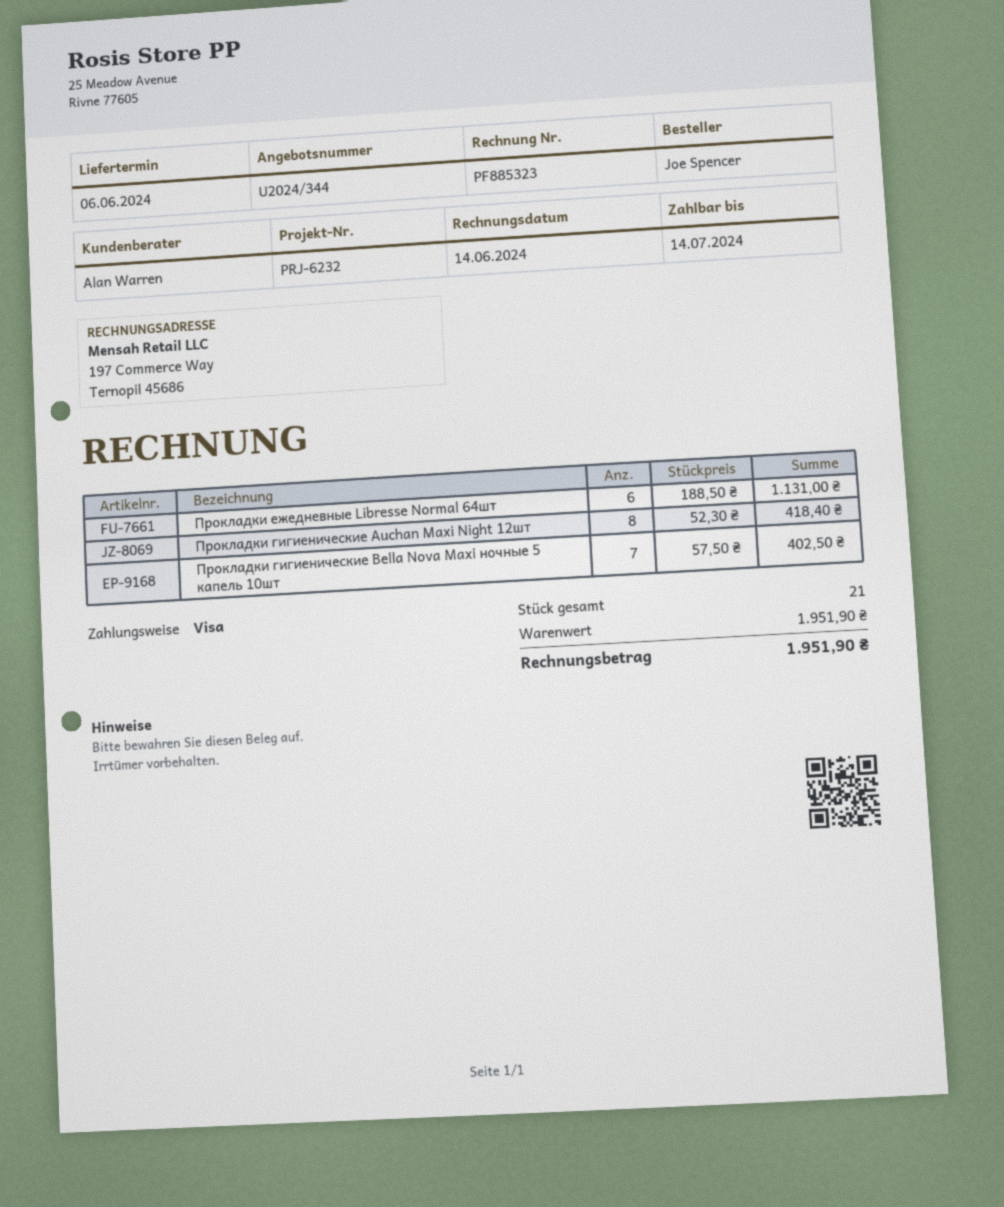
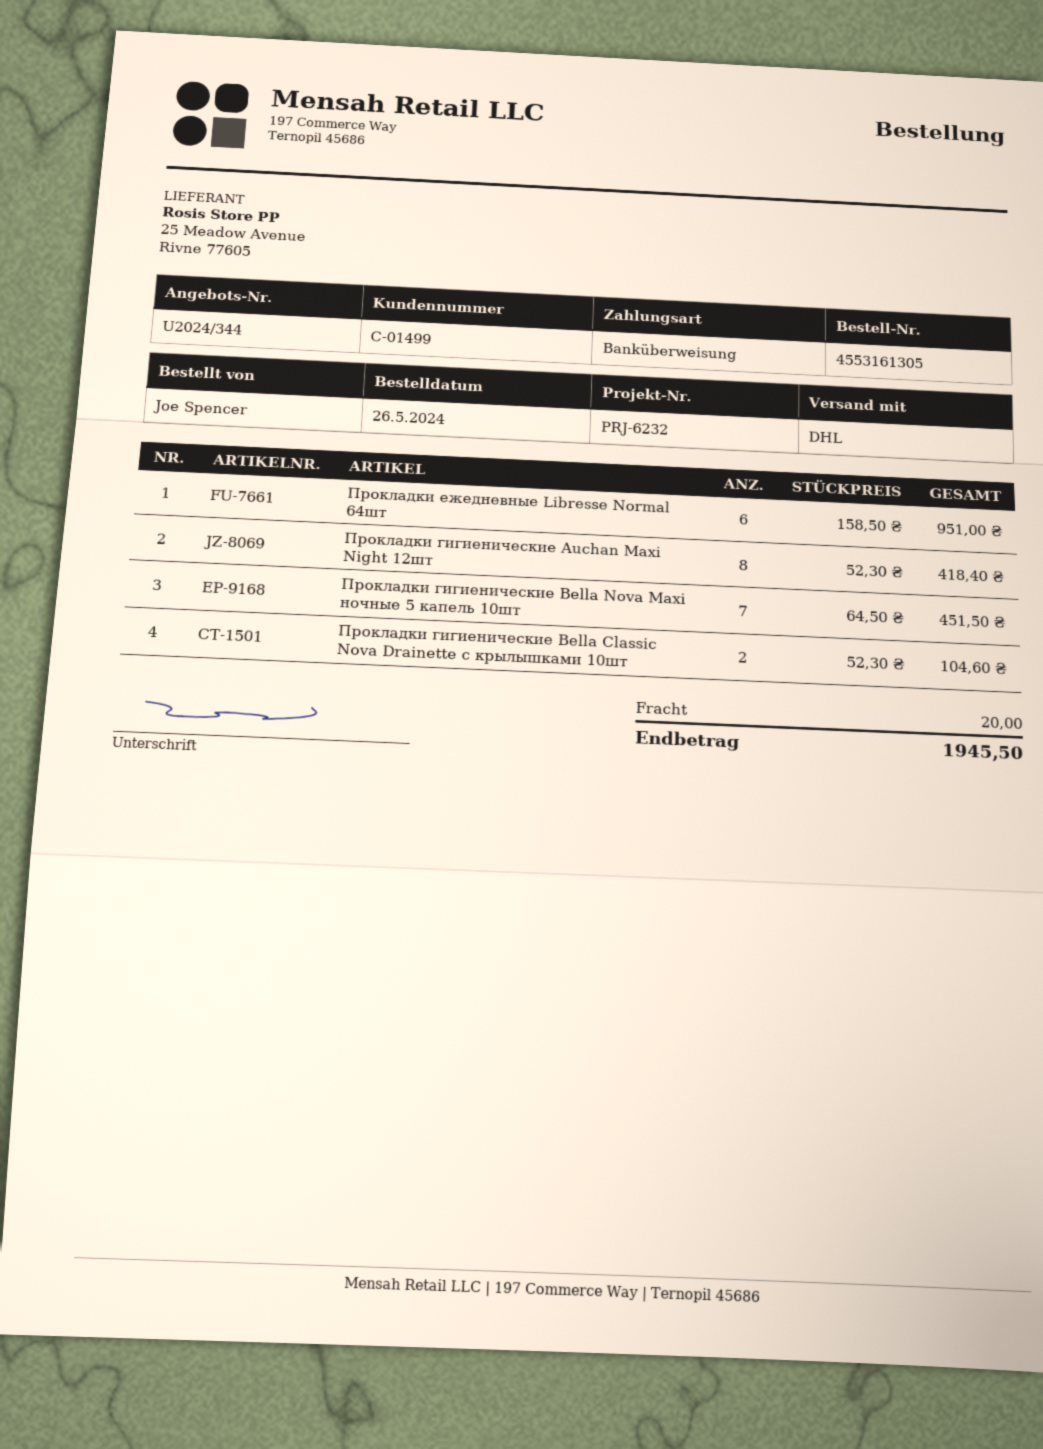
payment method: Visa -> bank transfer
Прокладки ежедневные Libresse Normal 64шт: 6 x 188.50 = 1131.00 -> 6 x 158.50 = 951.00
Прокладки гигиенические Bella Nova Maxi ночные 5 капель 10шт: 7 x 57.50 = 402.50 -> 7 x 64.50 = 451.50
Прокладки гигиенические Bella Classic Nova Drainette с крылышками 10шт: none -> 2 x 52.30 = 104.60
shipping: none -> 20.00
total: 1951.90 -> 1945.50

